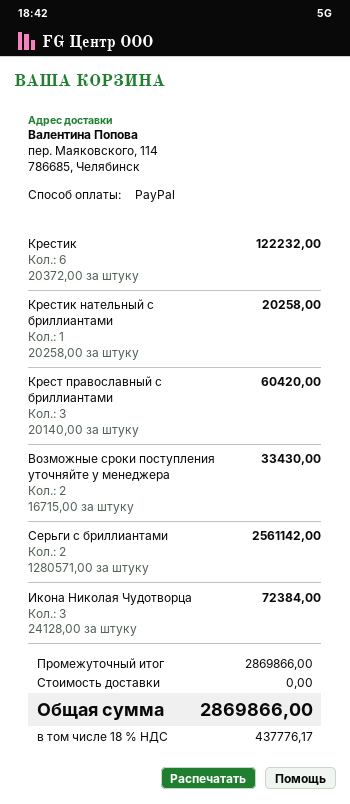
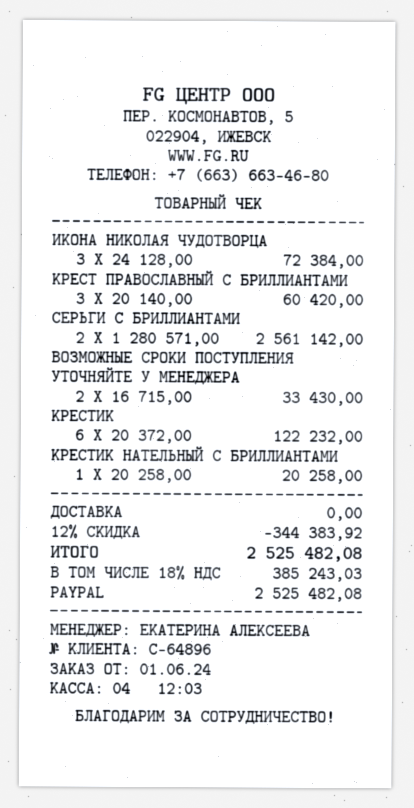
discount: none -> 12% = 344383.92
tax: 18% = 437776.17 -> 18% = 385243.03
total: 2869866.00 -> 2525482.08

